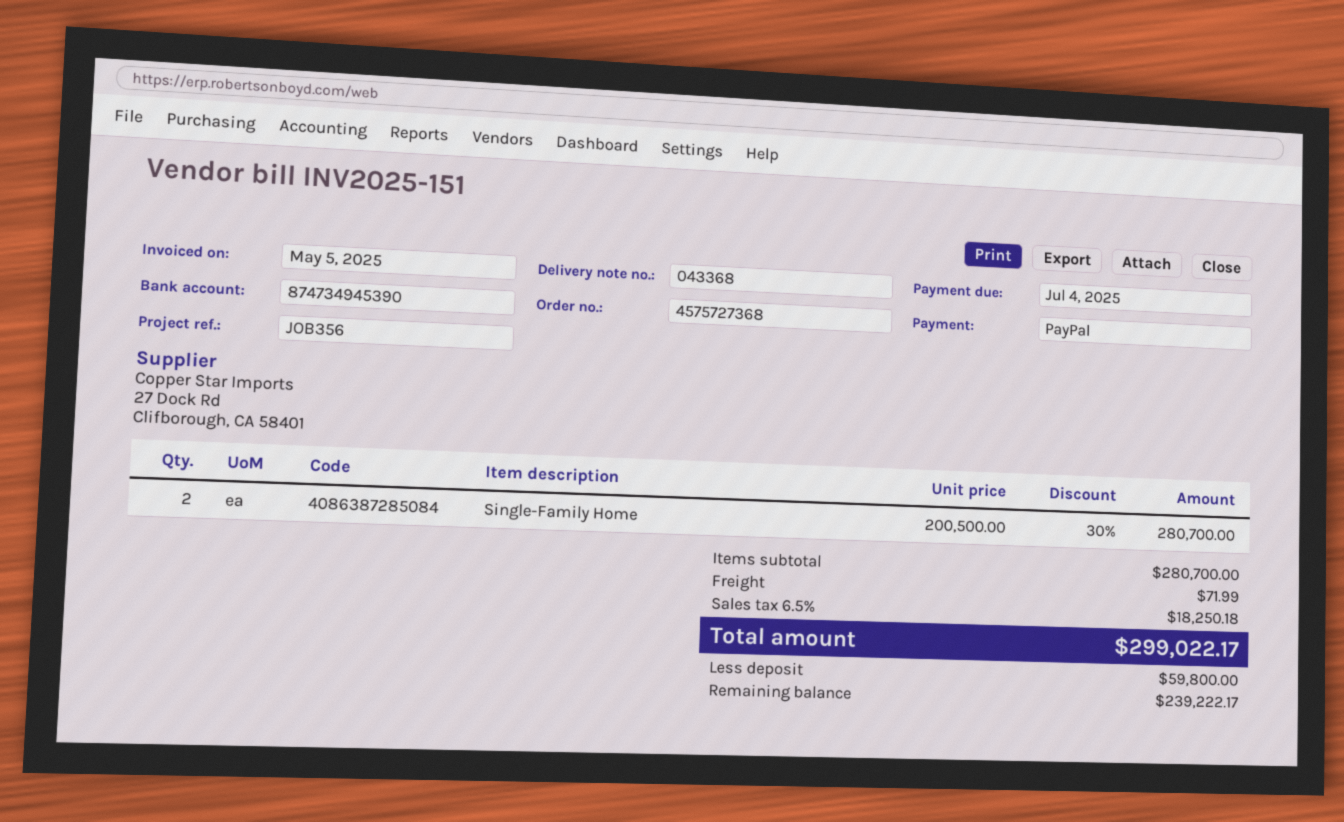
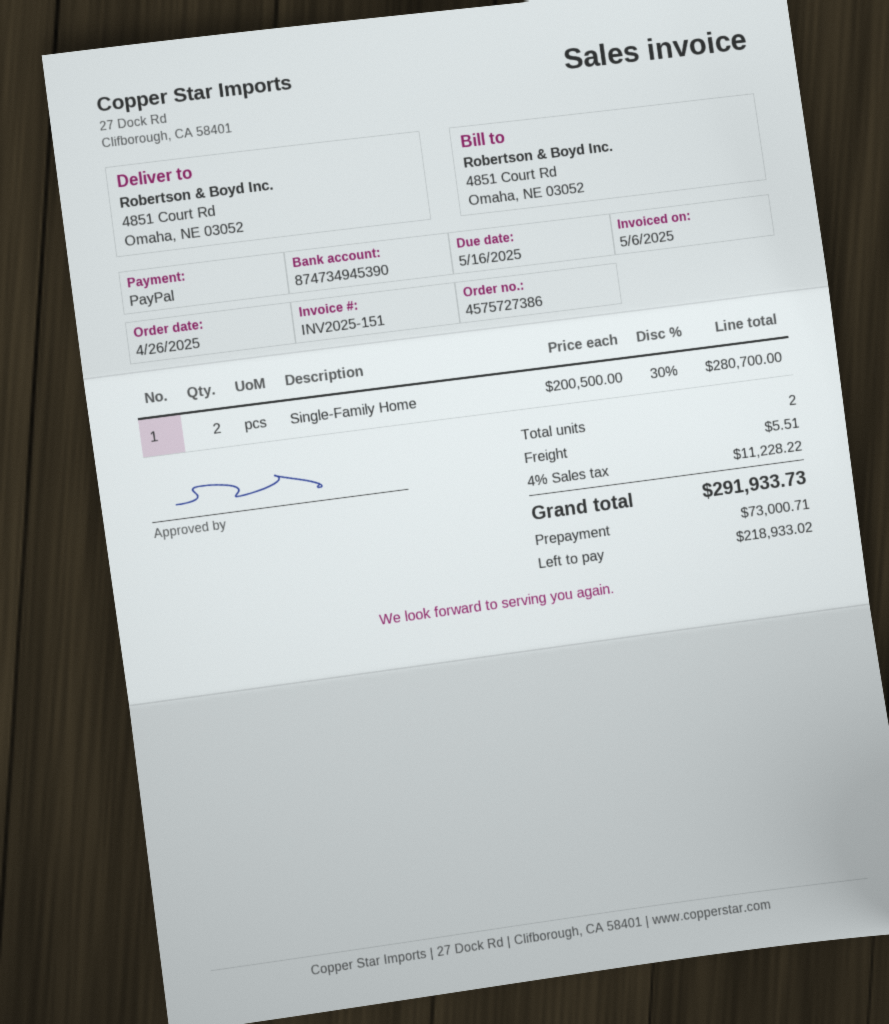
order number: 4575727368 -> 4575727386
invoice date: 2025-05-05 -> 2025-05-06
due date: 2025-07-04 -> 2025-05-16
shipping: 71.99 -> 5.51
tax: 6.5% = 18250.18 -> 4% = 11228.22
total: 299022.17 -> 291933.73
deposit: 59800.00 -> 73000.71
balance: 239222.17 -> 218933.02

